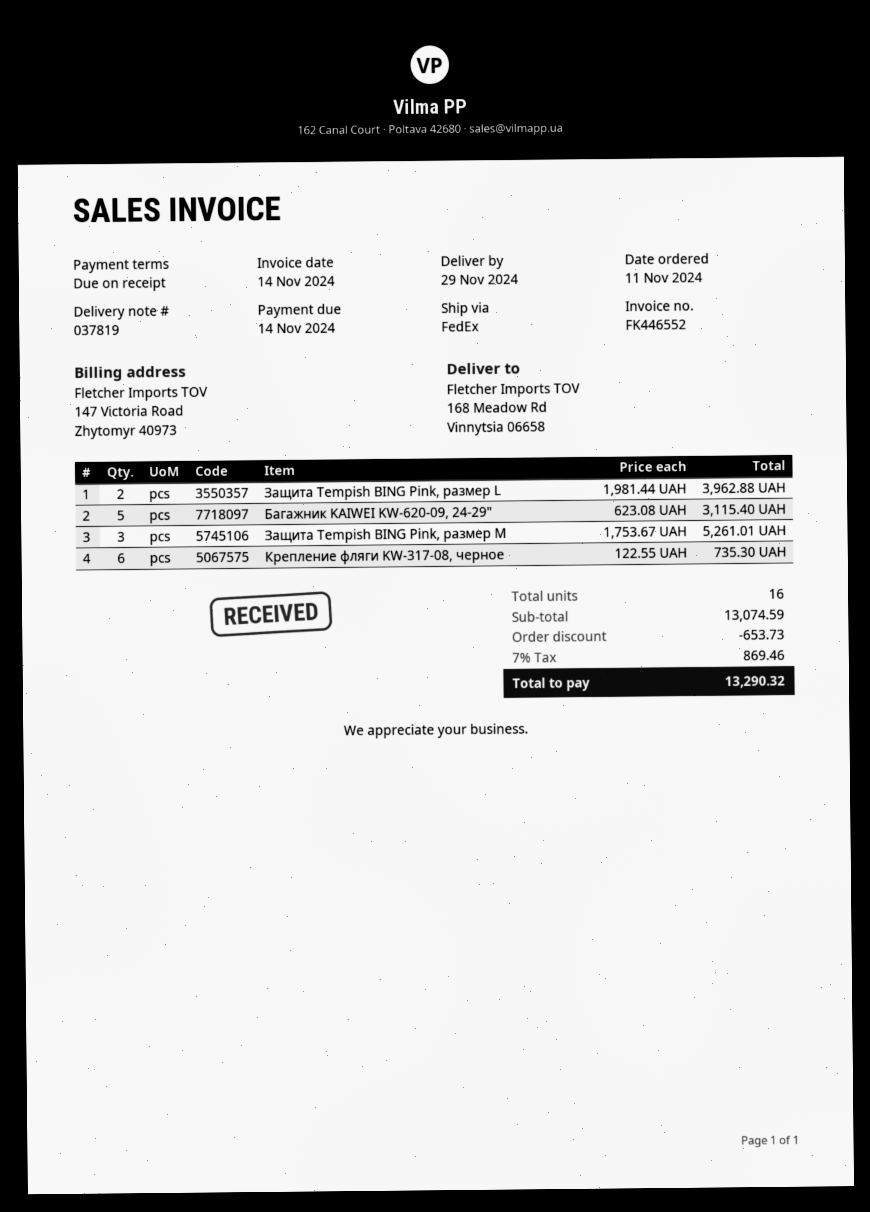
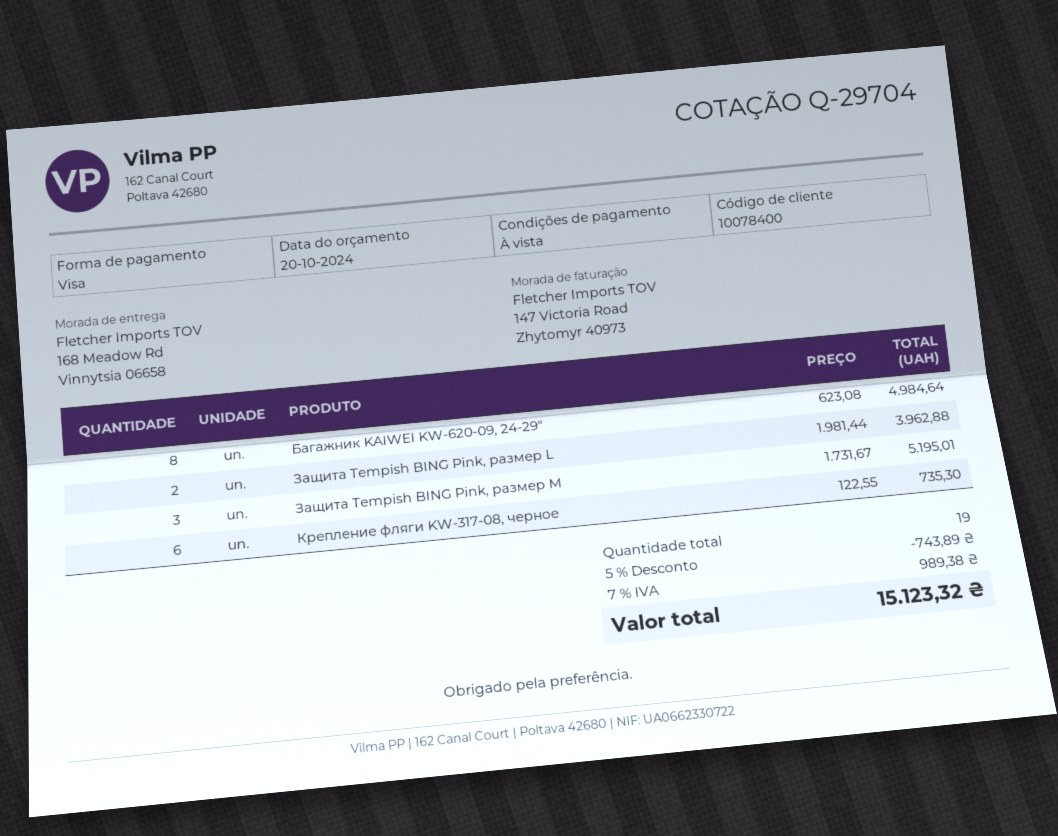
Багажник KAIWEI KW-620-09, 24-29": 5 x 623.08 = 3115.40 -> 8 x 623.08 = 4984.64
Защита Tempish BING Pink, размер M: 3 x 1753.67 = 5261.01 -> 3 x 1731.67 = 5195.01
total quantity: 16 -> 19
discount: 653.73 -> 743.89
tax: 7% = 869.46 -> 7% = 989.38
total: 13290.32 -> 15123.32

